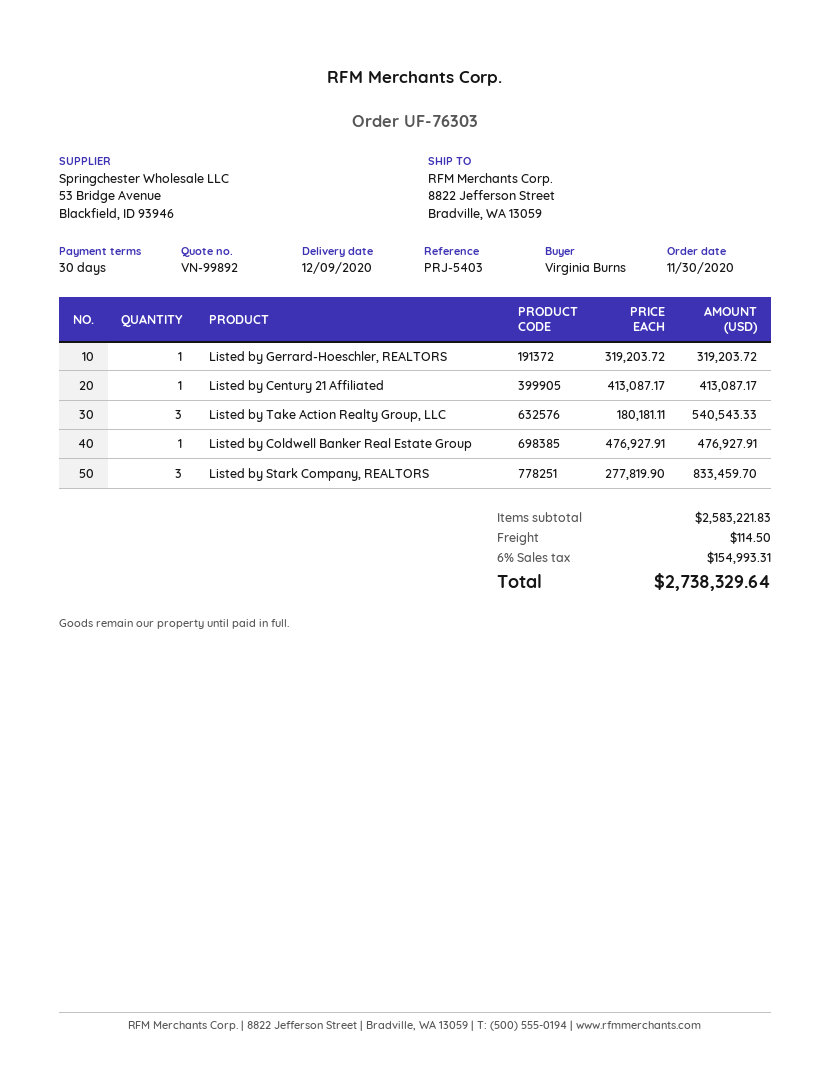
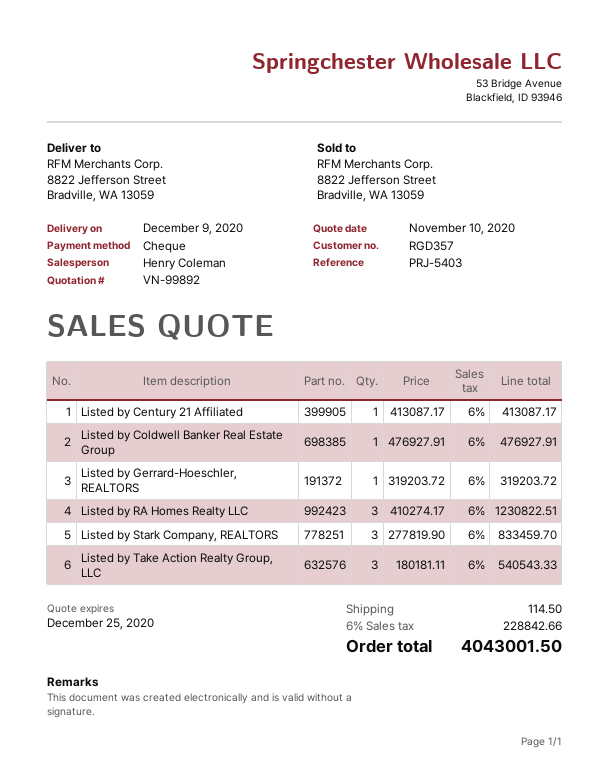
Listed by RA Homes Realty LLC: none -> 3 x 410274.17 = 1230822.51
tax: 6% = 154993.31 -> 6% = 228842.66
total: 2738329.64 -> 4043001.50

